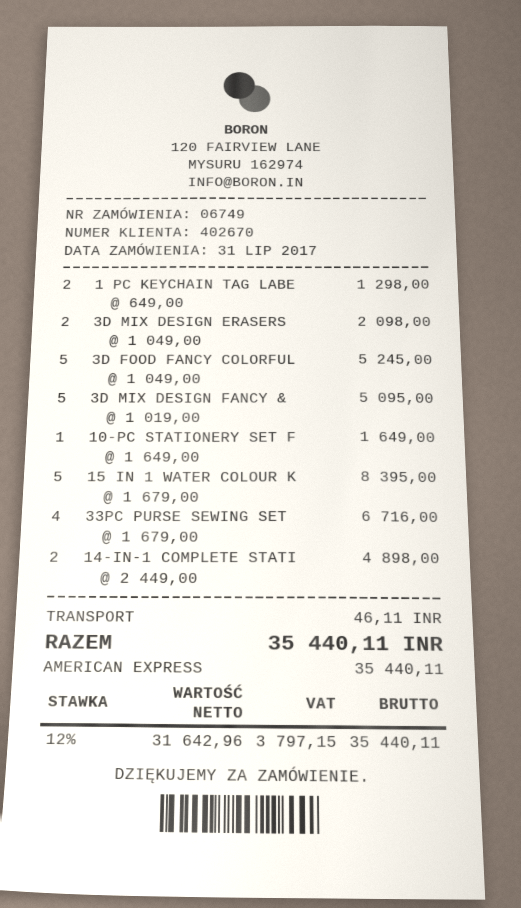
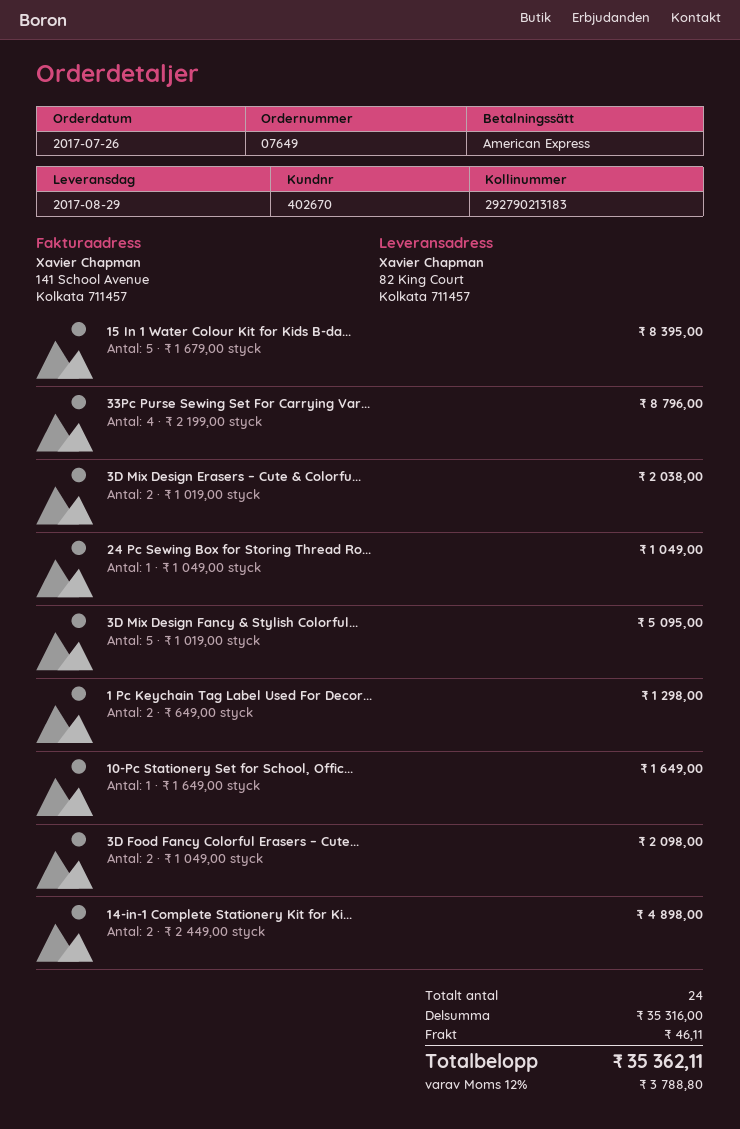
order number: 06749 -> 07649
order date: 2017-07-31 -> 2017-07-26
3D MIX DESIGN ERASERS: 2 x 1049.00 = 2098.00 -> 2 x 1019.00 = 2038.00
3D FOOD FANCY COLORFUL: 5 x 1049.00 = 5245.00 -> 2 x 1049.00 = 2098.00
33PC PURSE SEWING SET: 4 x 1679.00 = 6716.00 -> 4 x 2199.00 = 8796.00
24 Pc Sewing Box for Storing Thread Ro...: none -> 1 x 1049.00 = 1049.00
tax: 12% = 3797.15 -> 12% = 3788.80
total: 35440.11 -> 35362.11

